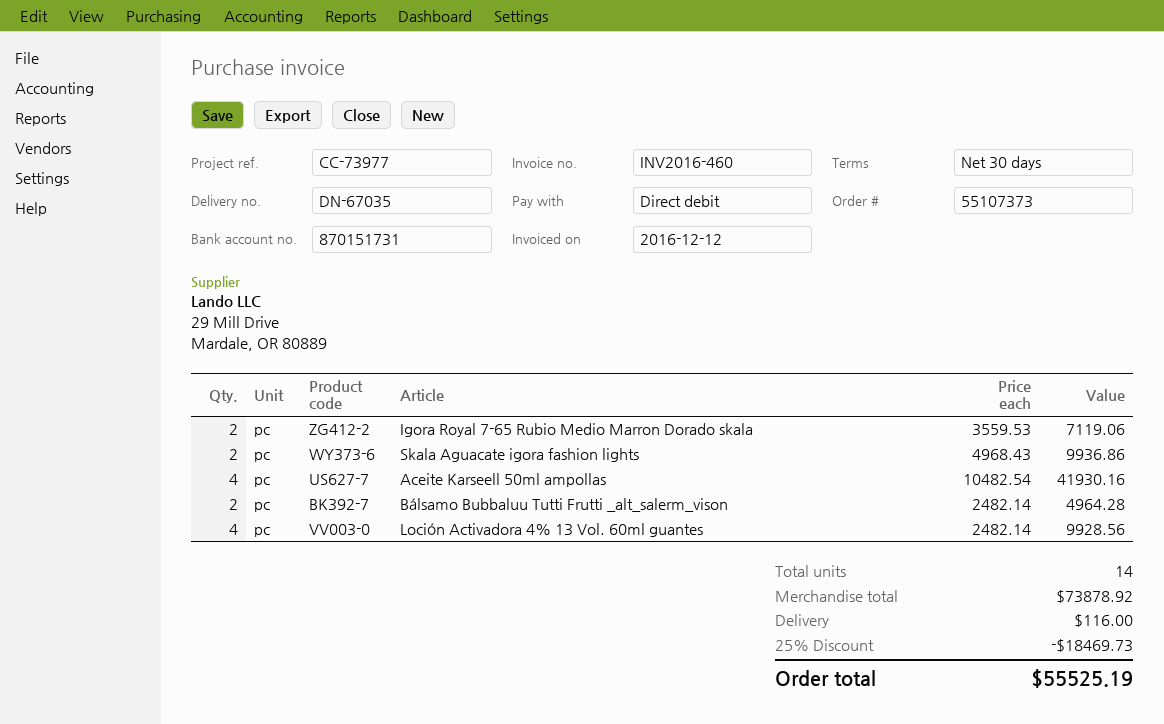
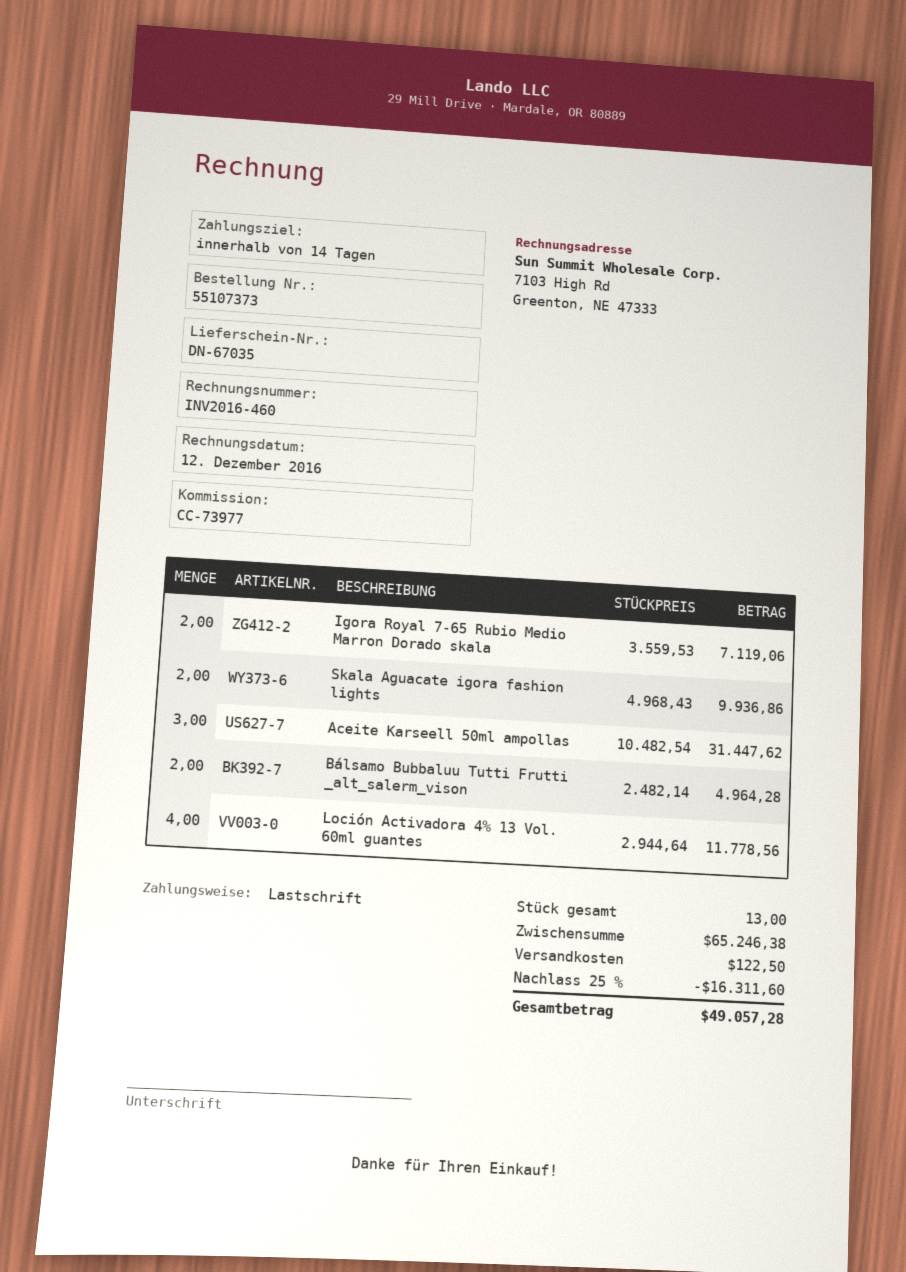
payment terms: 30 days -> 14 days
Aceite Karseell 50ml ampollas: 4 x 10482.54 = 41930.16 -> 3 x 10482.54 = 31447.62
Loción Activadora 4% 13 Vol. 60ml guantes: 4 x 2482.14 = 9928.56 -> 4 x 2944.64 = 11778.56
total quantity: 14 -> 13
subtotal: 73878.92 -> 65246.38
discount: 25% = 18469.73 -> 25% = 16311.60
shipping: 116.00 -> 122.50
total: 55525.19 -> 49057.28

